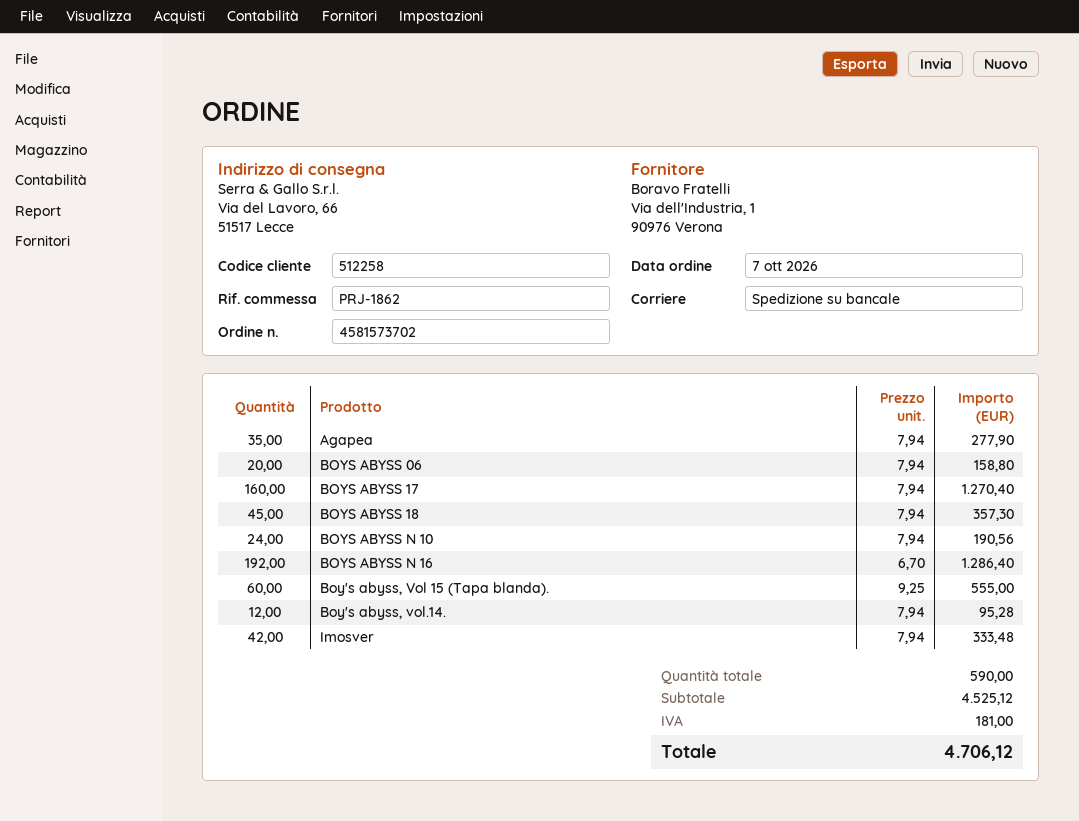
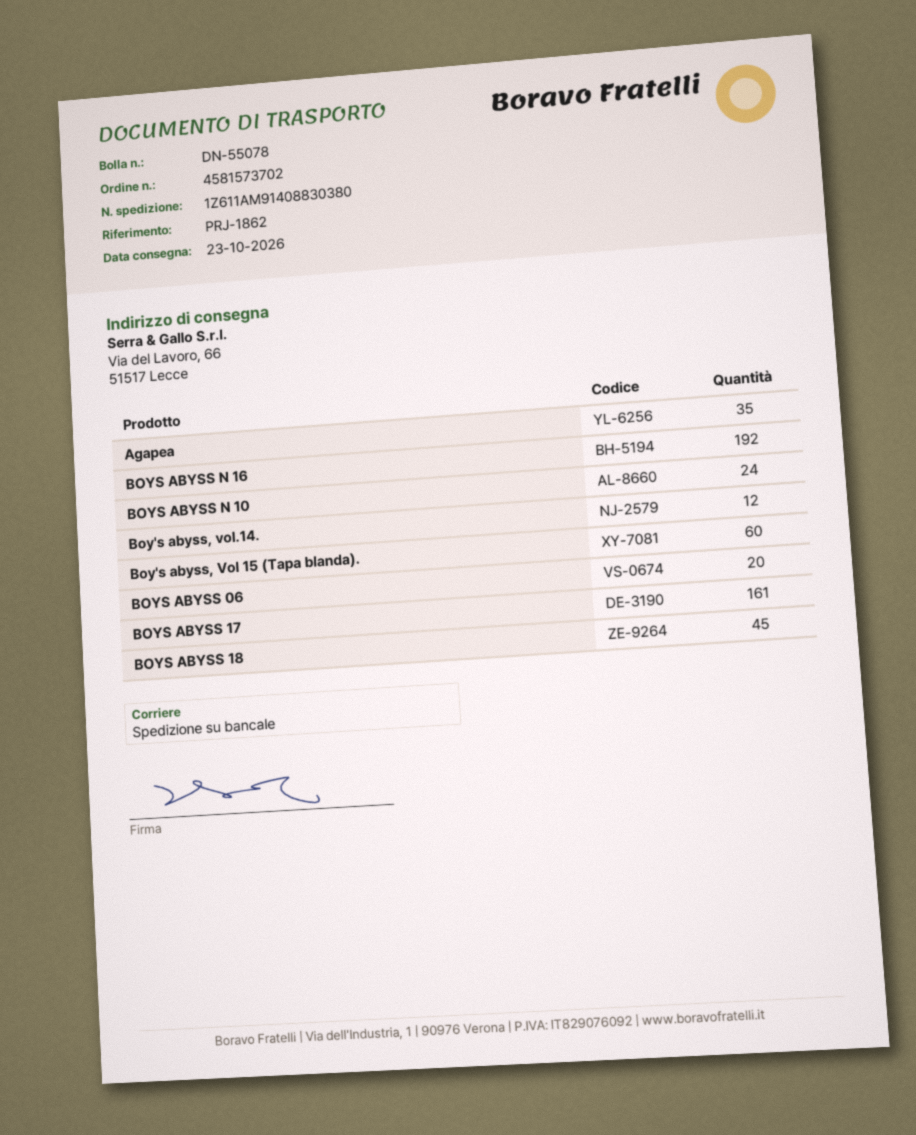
BOYS ABYSS 17: 160 -> 161
Imosver: 42 -> none

